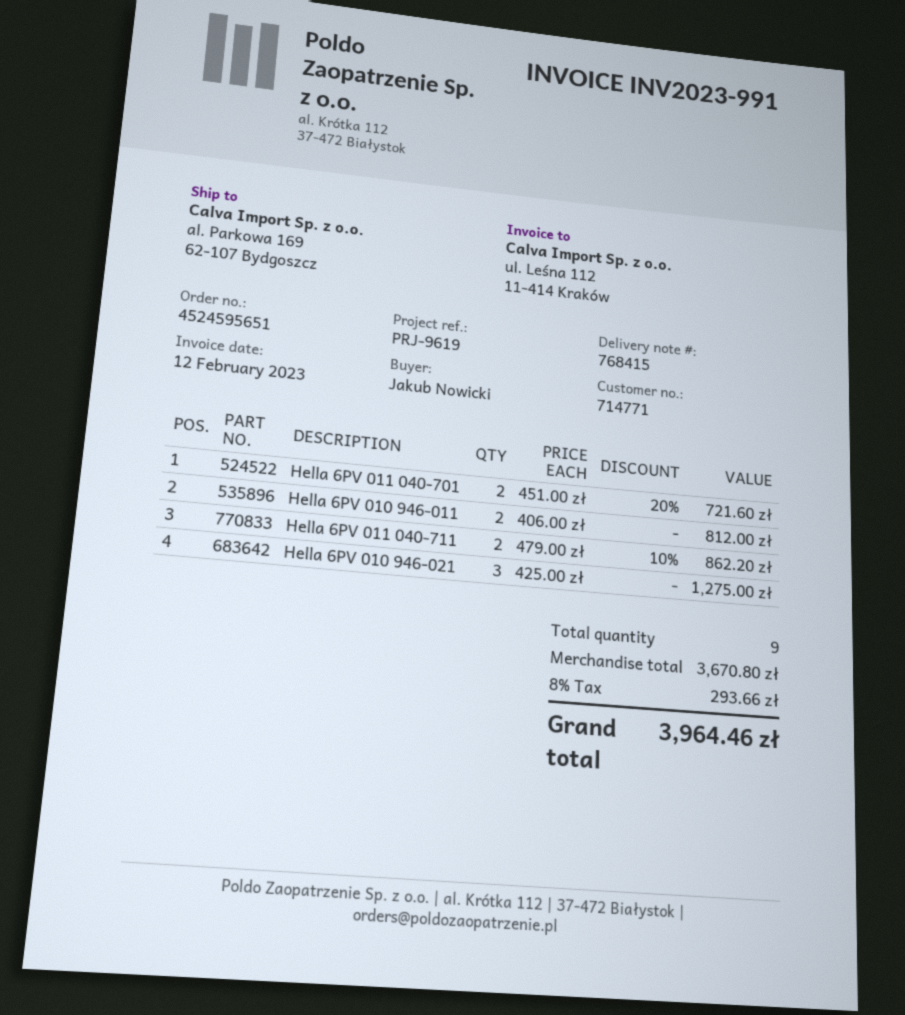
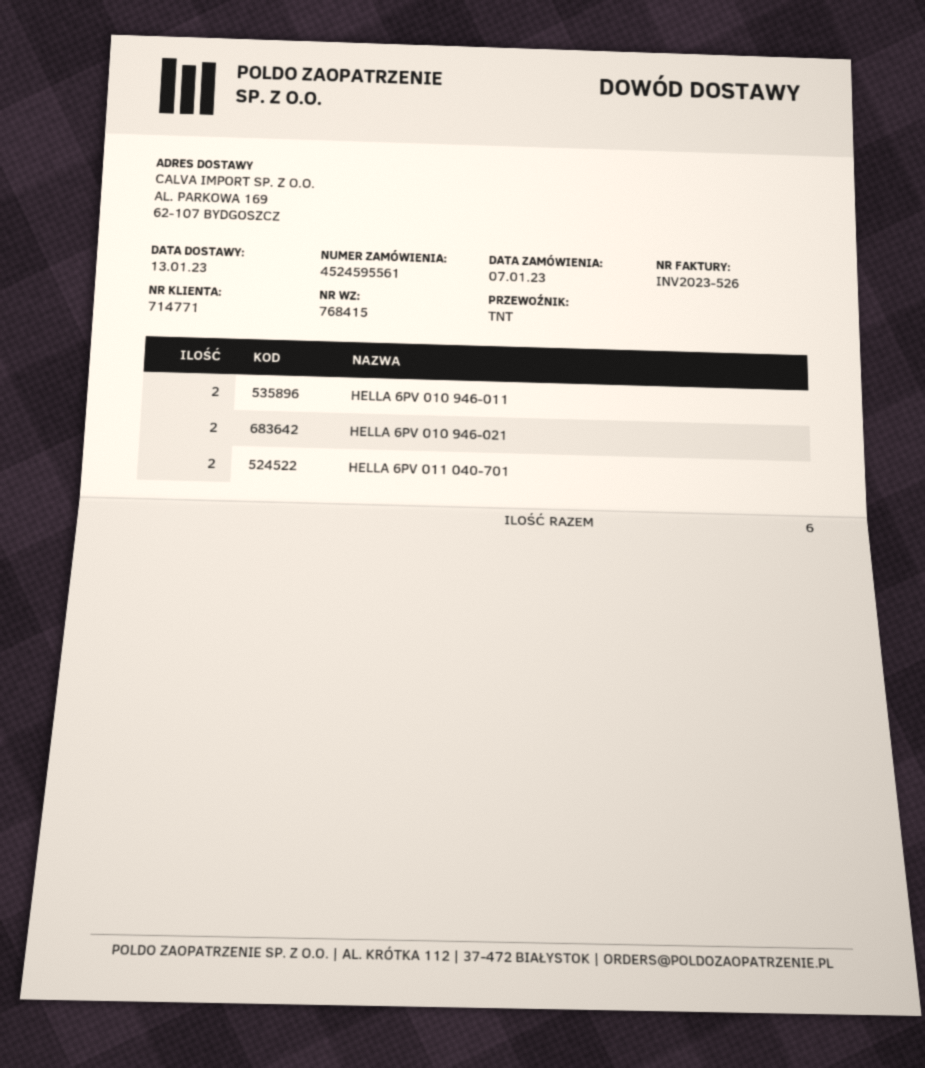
order number: 4524595651 -> 4524595561
invoice number: INV2023-991 -> INV2023-526
Hella 6PV 011 040-711: 2 -> none
Hella 6PV 010 946-021: 3 -> 2
total quantity: 9 -> 6

